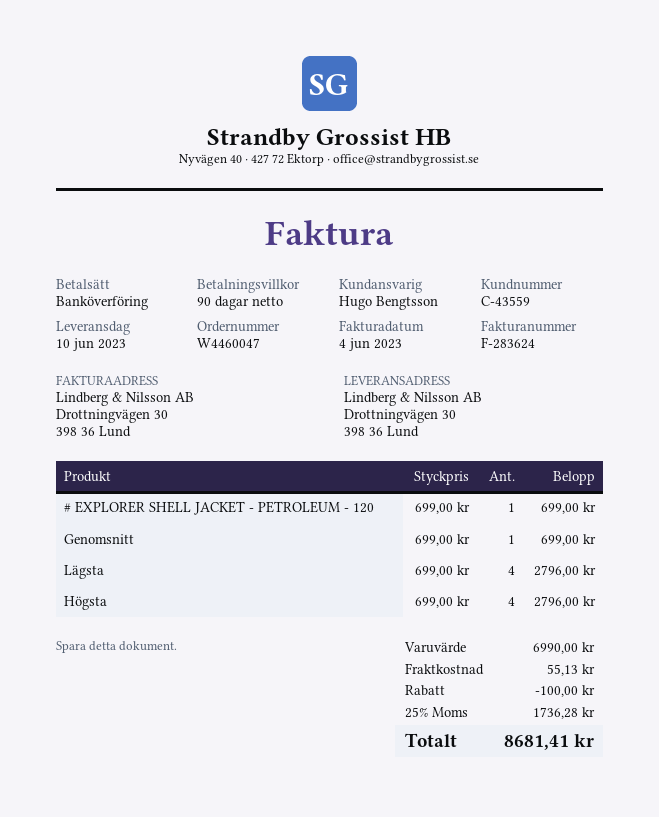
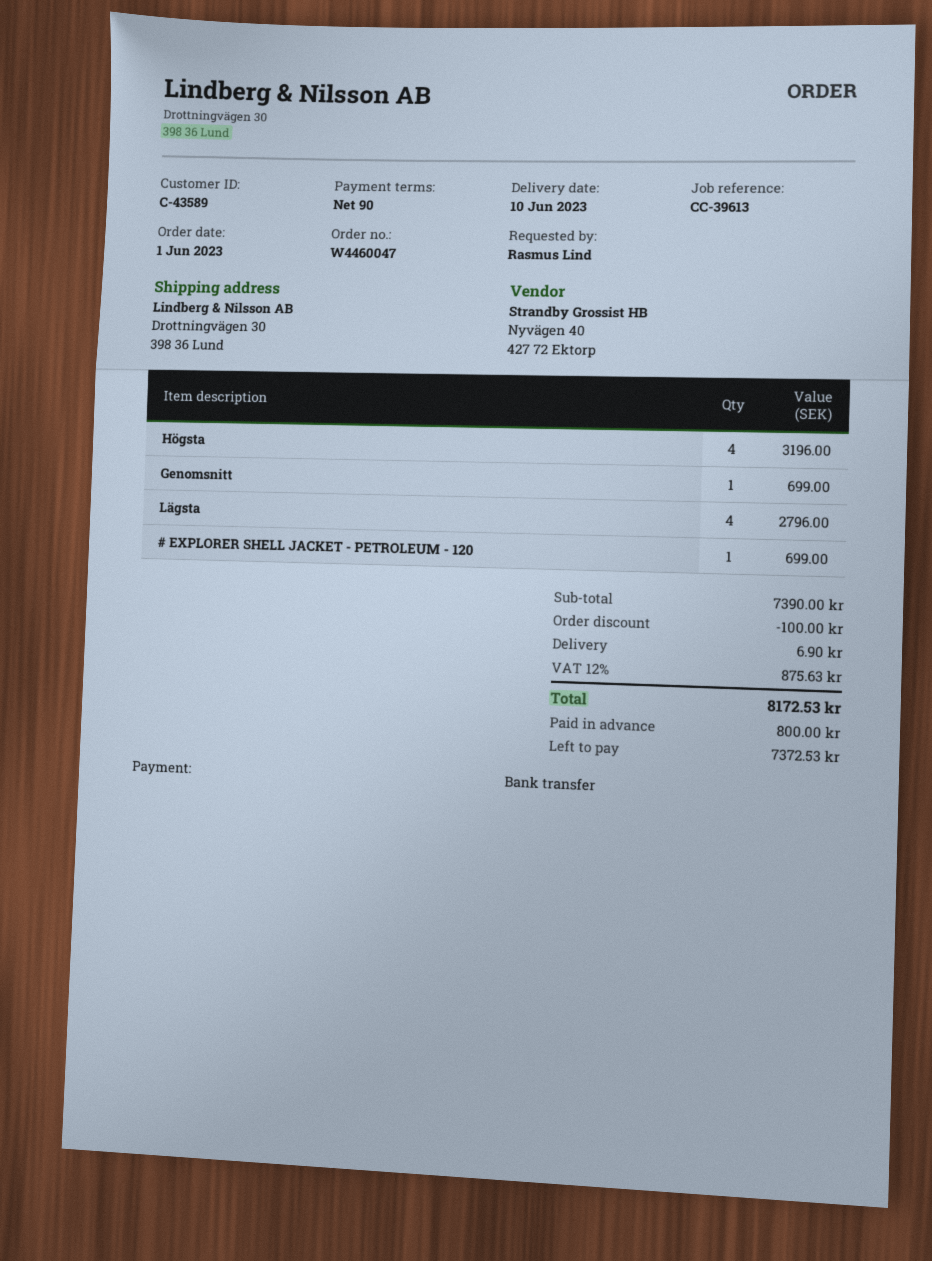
customer number: C-43559 -> C-43589
Högsta: 4 for 2796.00 -> 4 for 3196.00
subtotal: 6990.00 -> 7390.00
shipping: 55.13 -> 6.90
tax: 25% = 1736.28 -> 12% = 875.63
total: 8681.41 -> 8172.53

